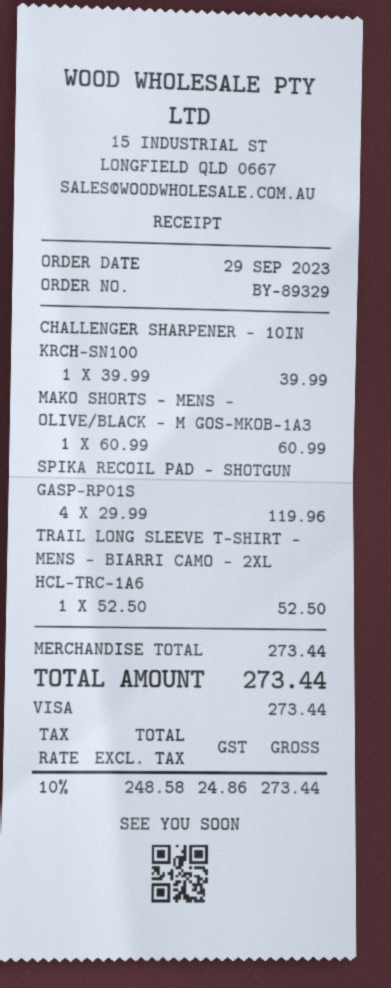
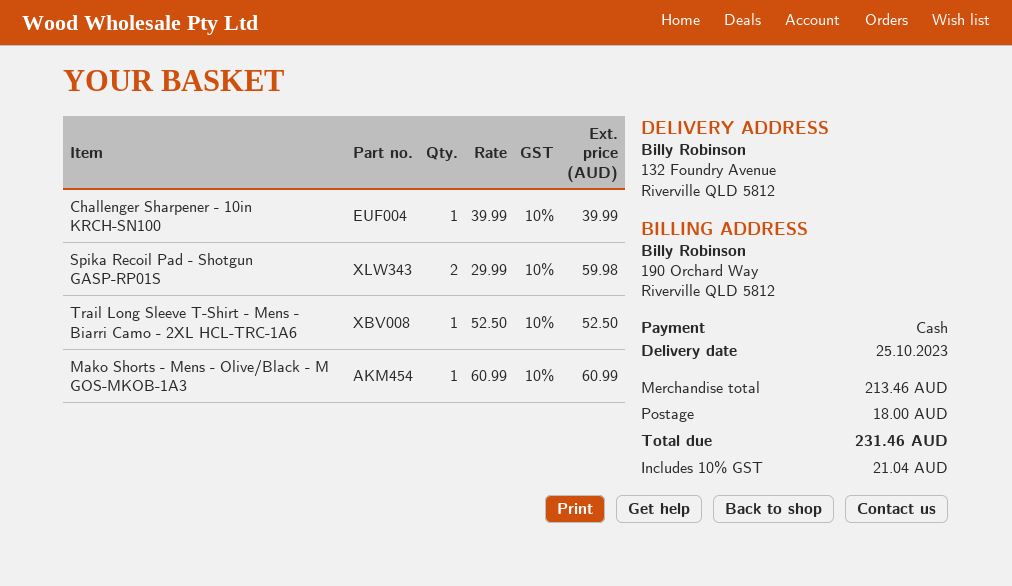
payment method: Visa -> cash
SPIKA RECOIL PAD - SHOTGUN GASP-RP01S: 4 x 29.99 = 119.96 -> 2 x 29.99 = 59.98
subtotal: 273.44 -> 213.46
shipping: none -> 18.00
tax: 10% = 24.86 -> 10% = 21.04
total: 273.44 -> 231.46

